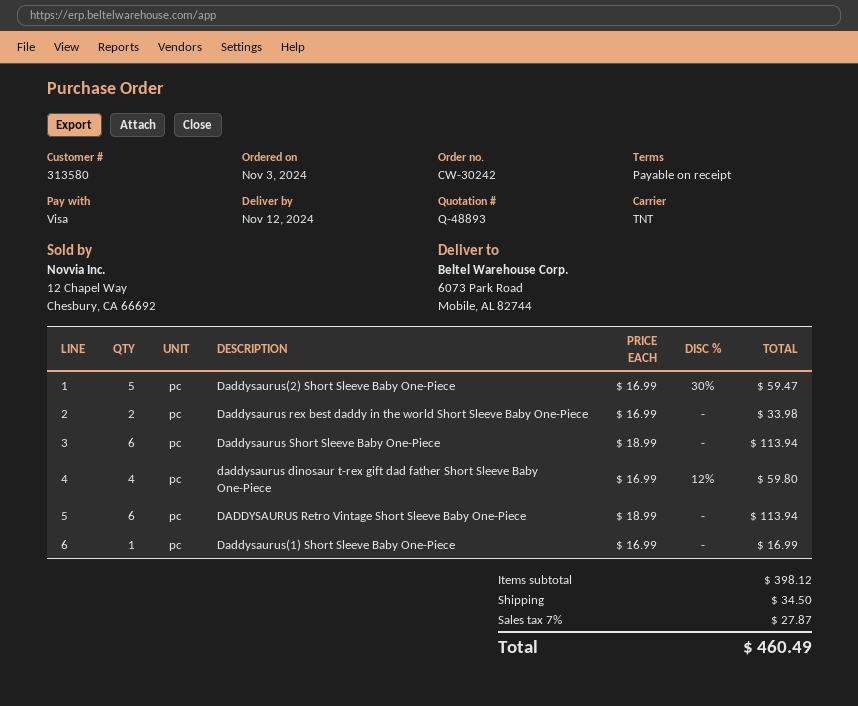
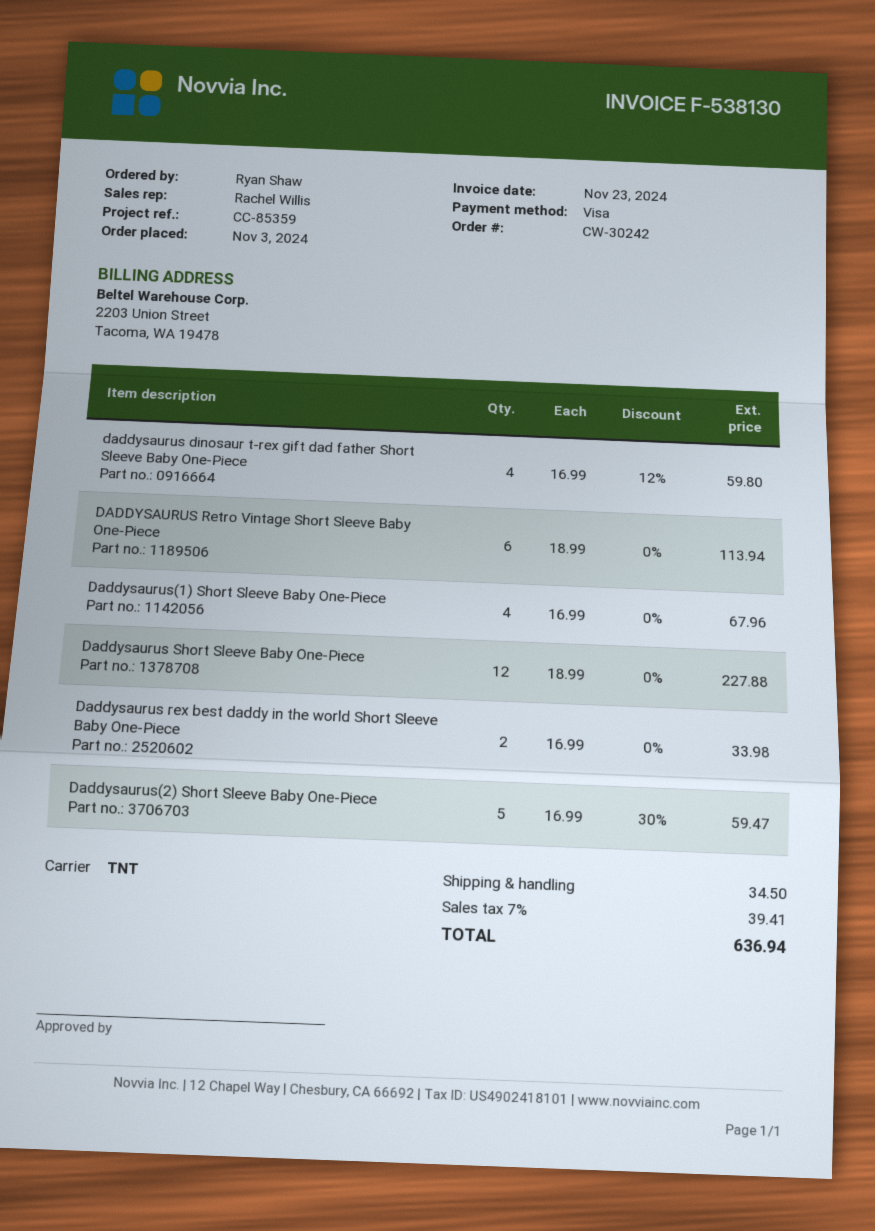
Daddysaurus Short Sleeve Baby One-Piece: 6 x 18.99 = 113.94 -> 12 x 18.99 = 227.88
Daddysaurus(1) Short Sleeve Baby One-Piece: 1 x 16.99 = 16.99 -> 4 x 16.99 = 67.96
tax: 7% = 27.87 -> 7% = 39.41
total: 460.49 -> 636.94

